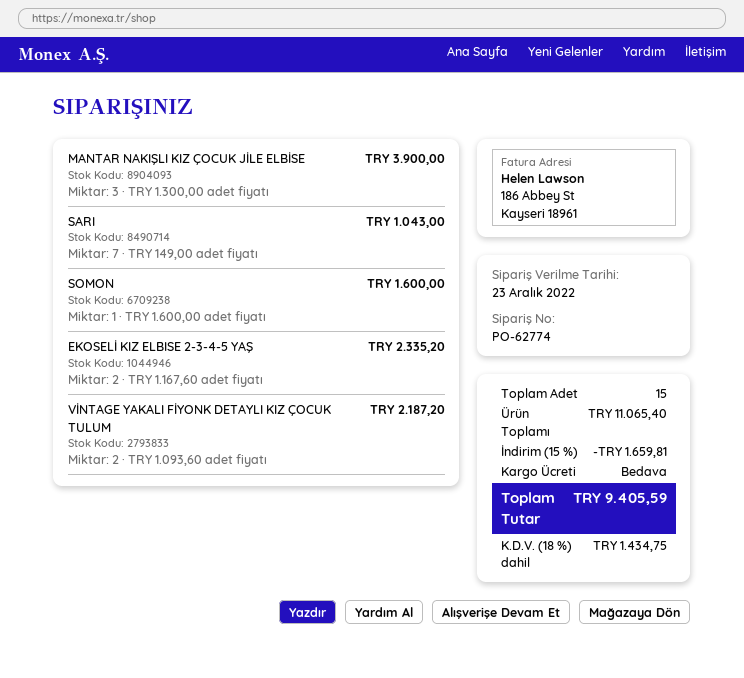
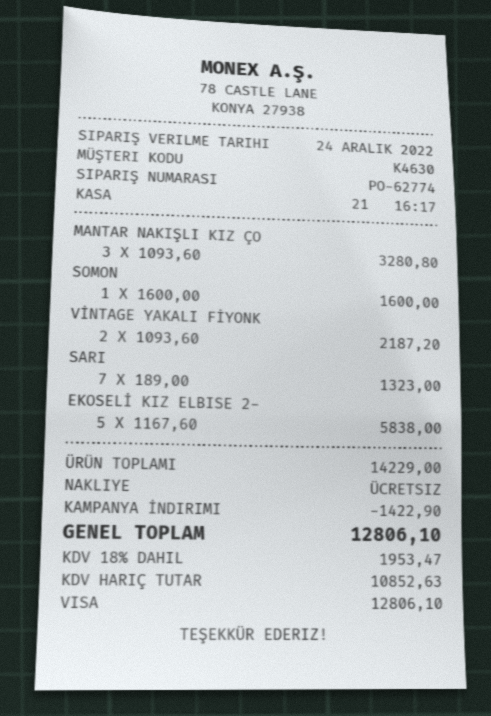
order date: 2022-12-23 -> 2022-12-24
MANTAR NAKIŞLI KIZ ÇOCUK JİLE ELBİSE: 3 x 1300.00 = 3900.00 -> 3 x 1093.60 = 3280.80
SARI: 7 x 149.00 = 1043.00 -> 7 x 189.00 = 1323.00
EKOSELİ KIZ ELBISE 2-3-4-5 YAŞ: 2 x 1167.60 = 2335.20 -> 5 x 1167.60 = 5838.00
subtotal: 11065.40 -> 14229.00
discount: 1659.81 -> 1422.90
tax: 18% = 1434.75 -> 18% = 1953.47
total: 9405.59 -> 12806.10

